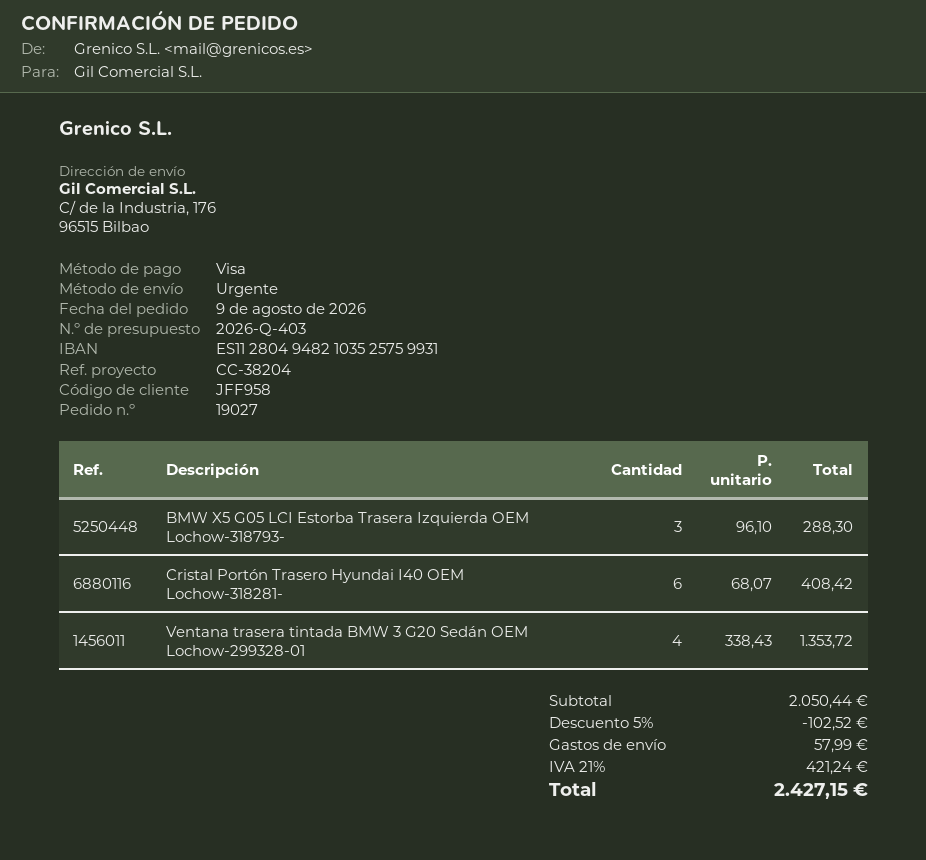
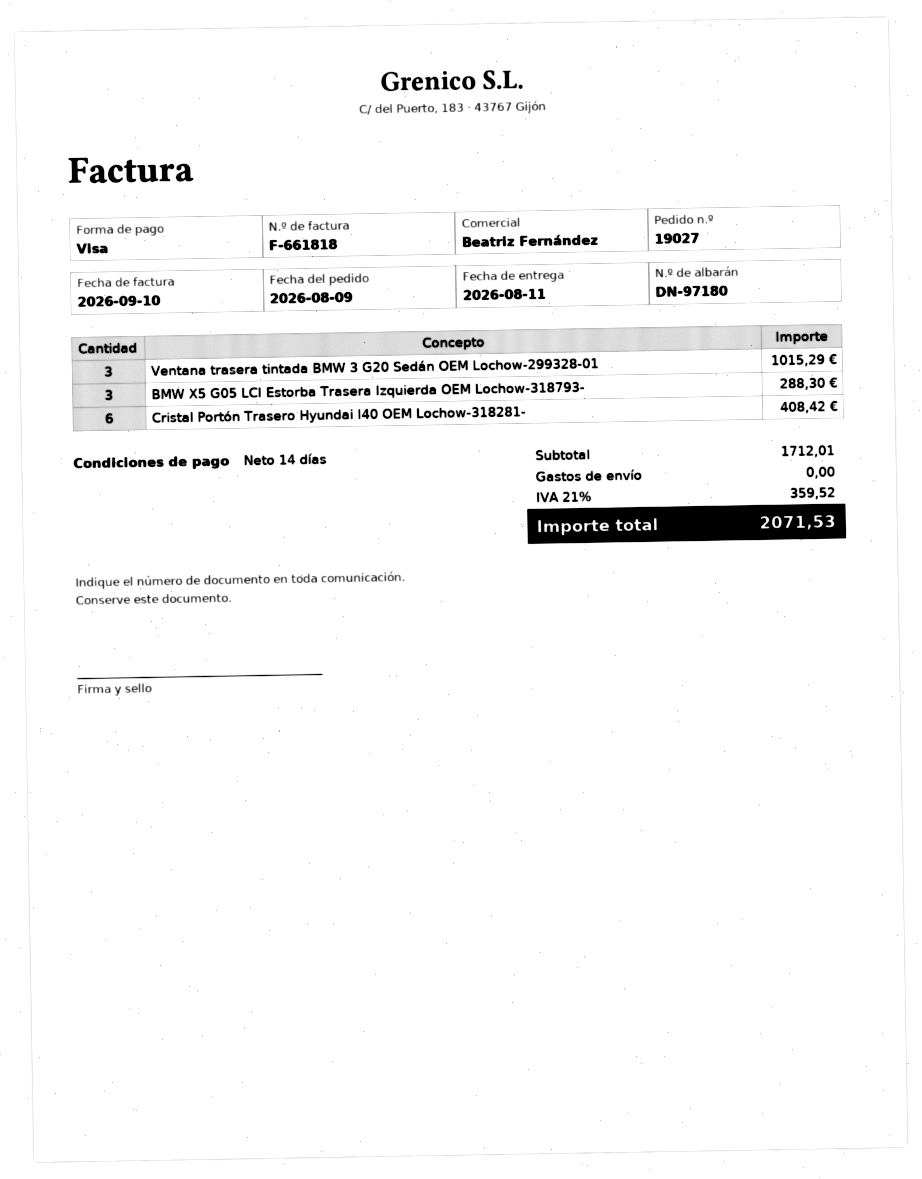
Ventana trasera tintada BMW 3 G20 Sedán OEM Lochow-299328-01: 4 for 1353.72 -> 3 for 1015.29
subtotal: 2050.44 -> 1712.01
discount: 5% = 102.52 -> none
shipping: 57.99 -> 0.00
tax: 21% = 421.24 -> 21% = 359.52
total: 2427.15 -> 2071.53

